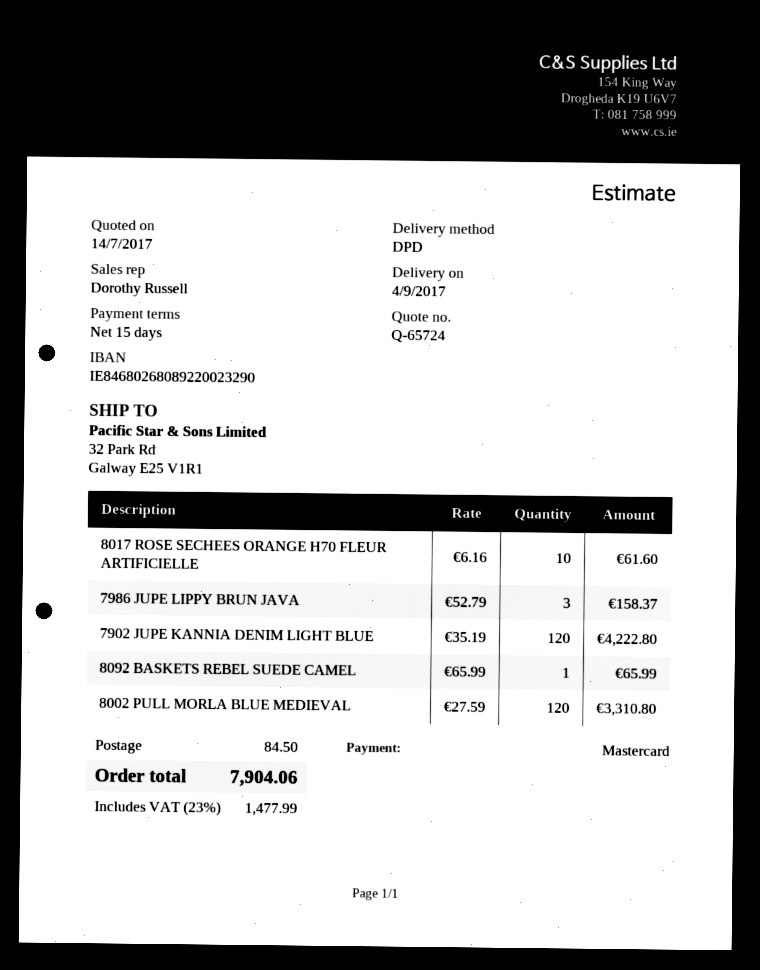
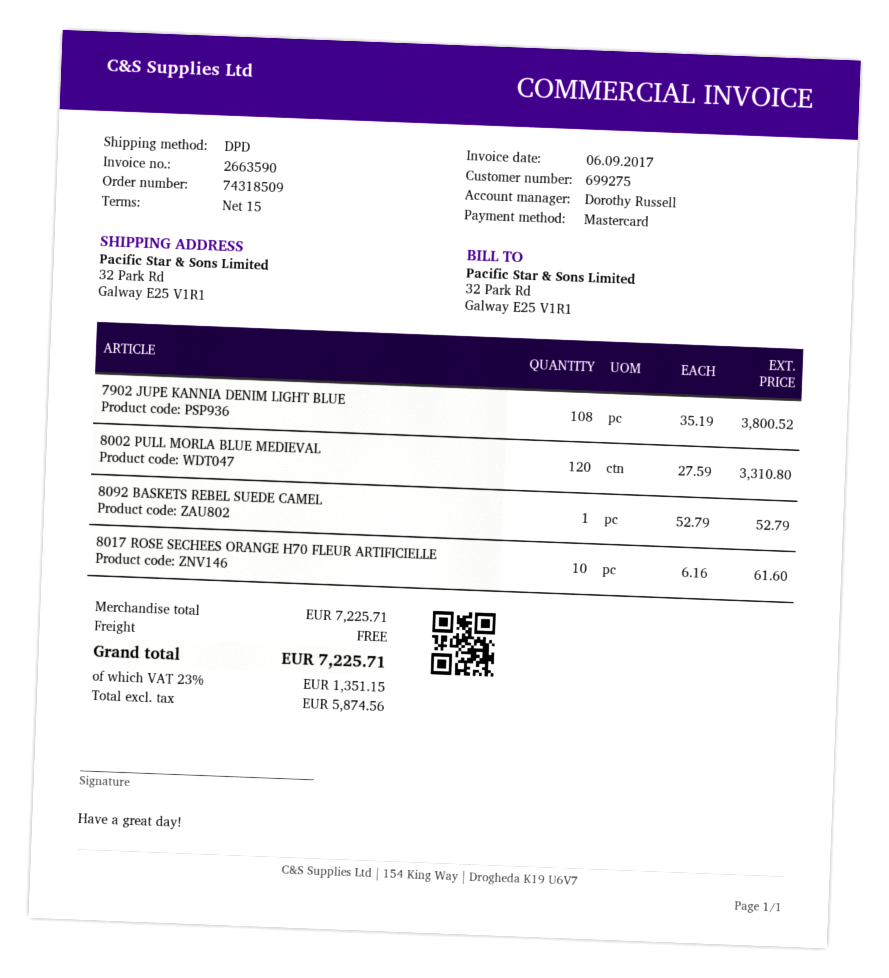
7986 JUPE LIPPY BRUN JAVA: 3 x 52.79 = 158.37 -> none
7902 JUPE KANNIA DENIM LIGHT BLUE: 120 x 35.19 = 4222.80 -> 108 x 35.19 = 3800.52
8092 BASKETS REBEL SUEDE CAMEL: 1 x 65.99 = 65.99 -> 1 x 52.79 = 52.79
shipping: 84.50 -> 0.00
tax: 23% = 1477.99 -> 23% = 1351.15
total: 7904.06 -> 7225.71

